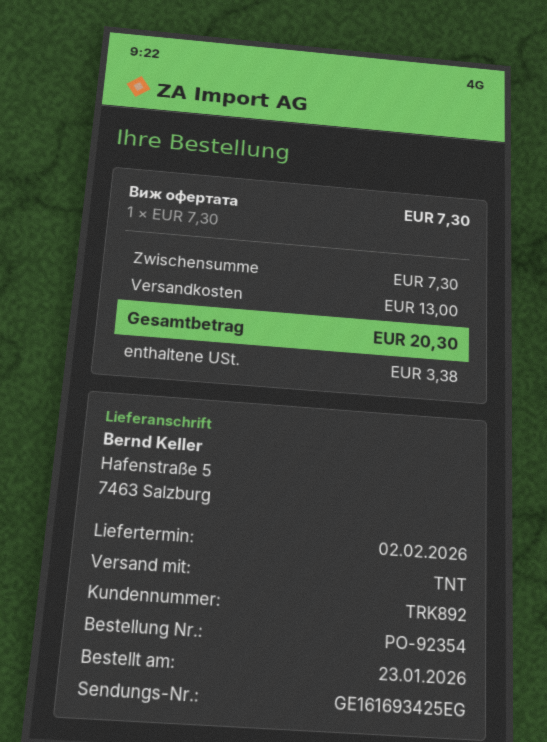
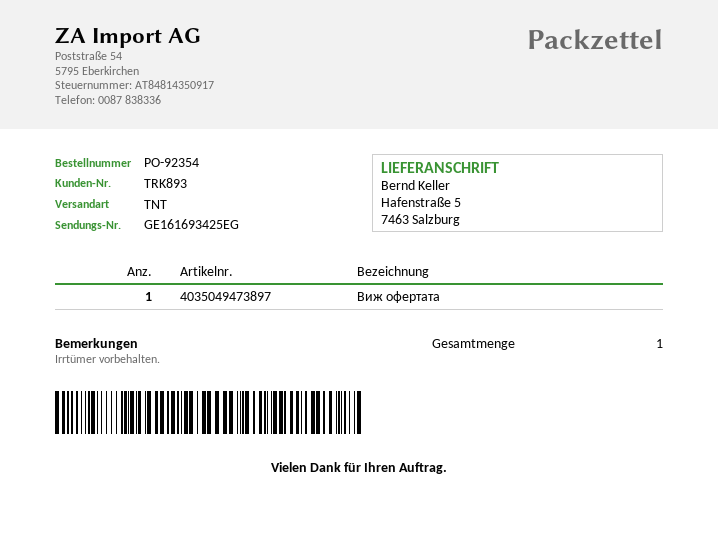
customer number: TRK892 -> TRK893

